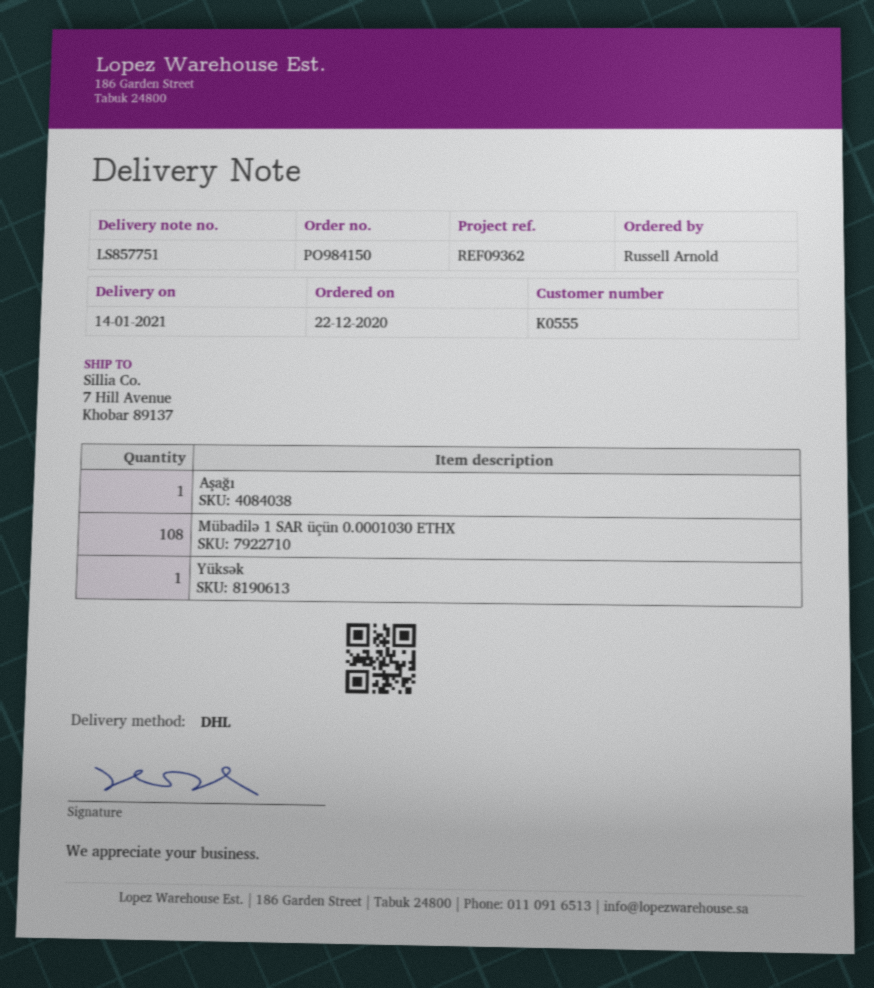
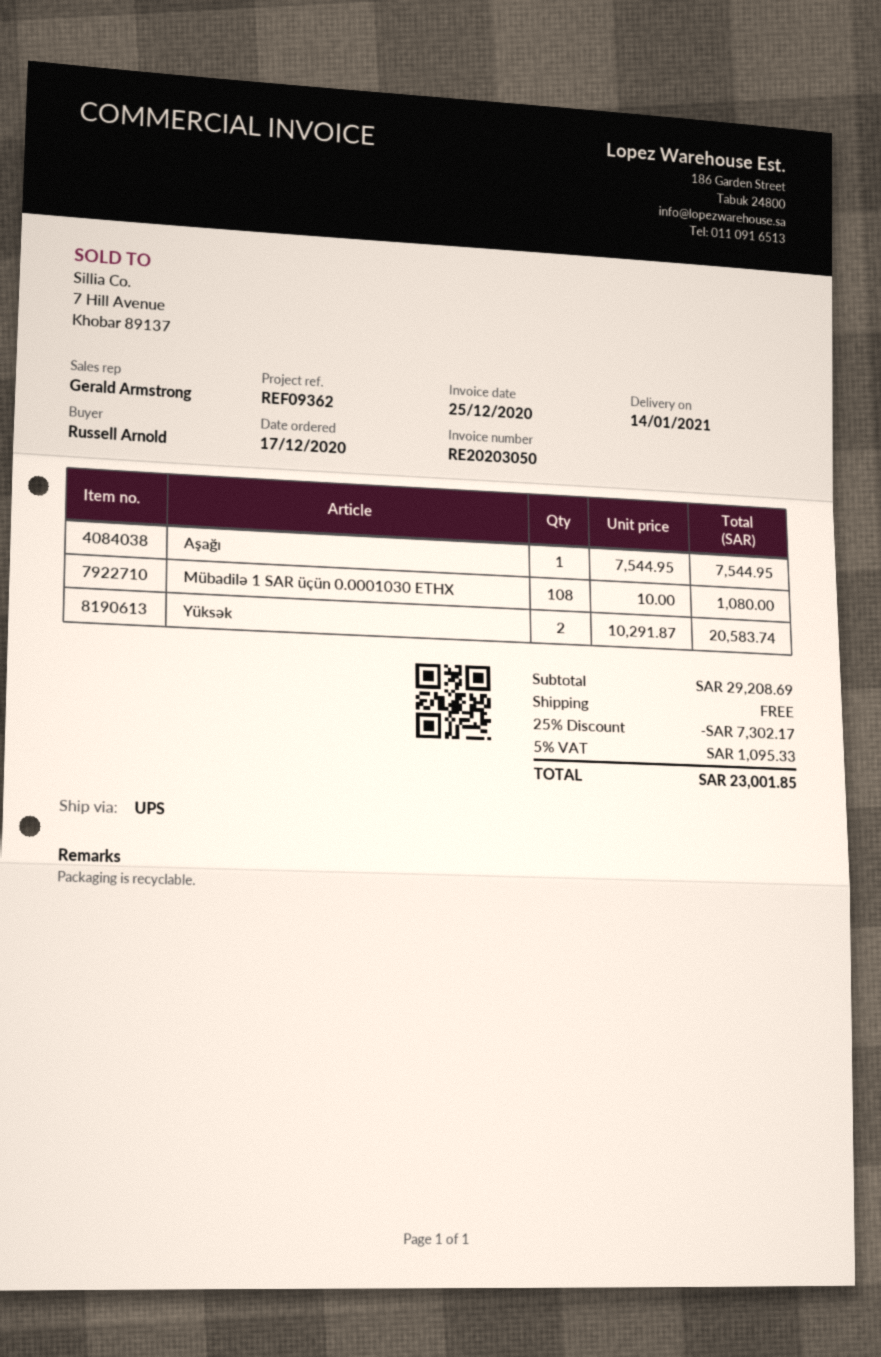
order date: 2020-12-22 -> 2020-12-17
shipping method: DHL -> UPS
Yüksək: 1 -> 2

